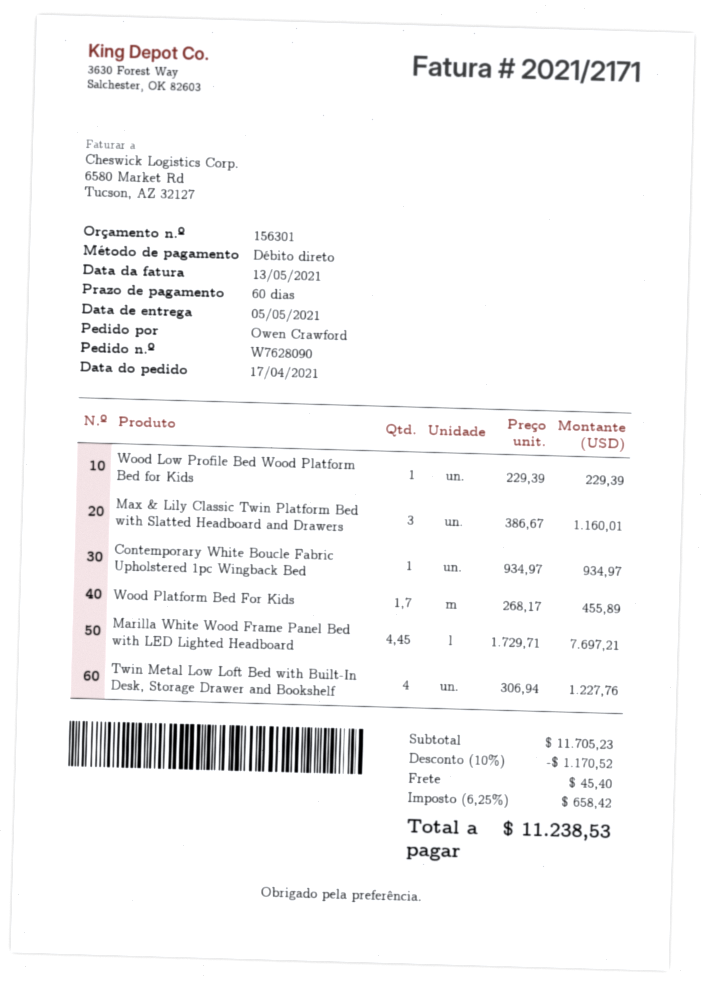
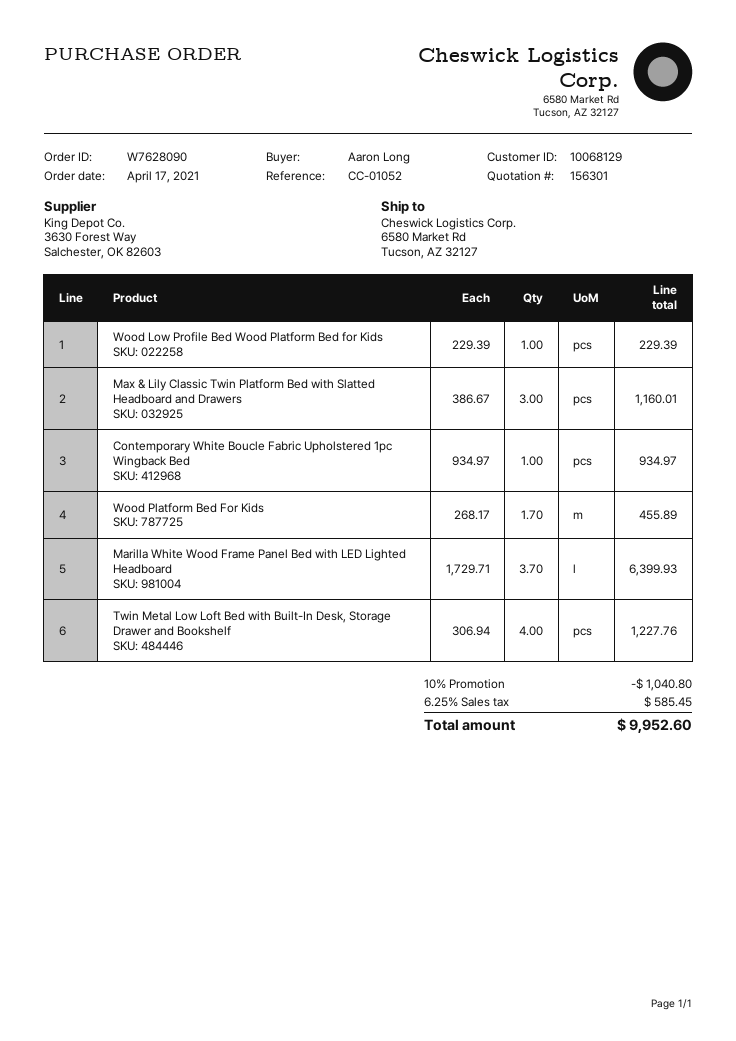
ordered by: Owen Crawford -> Aaron Long
Marilla White Wood Frame Panel Bed with LED Lighted Headboard: 4.45 x 1729.71 = 7697.21 -> 3.7 x 1729.71 = 6399.93
discount: 10% = 1170.52 -> 10% = 1040.80
shipping: 45.40 -> none
tax: 6.25% = 658.42 -> 6.25% = 585.45
total: 11238.53 -> 9952.60

